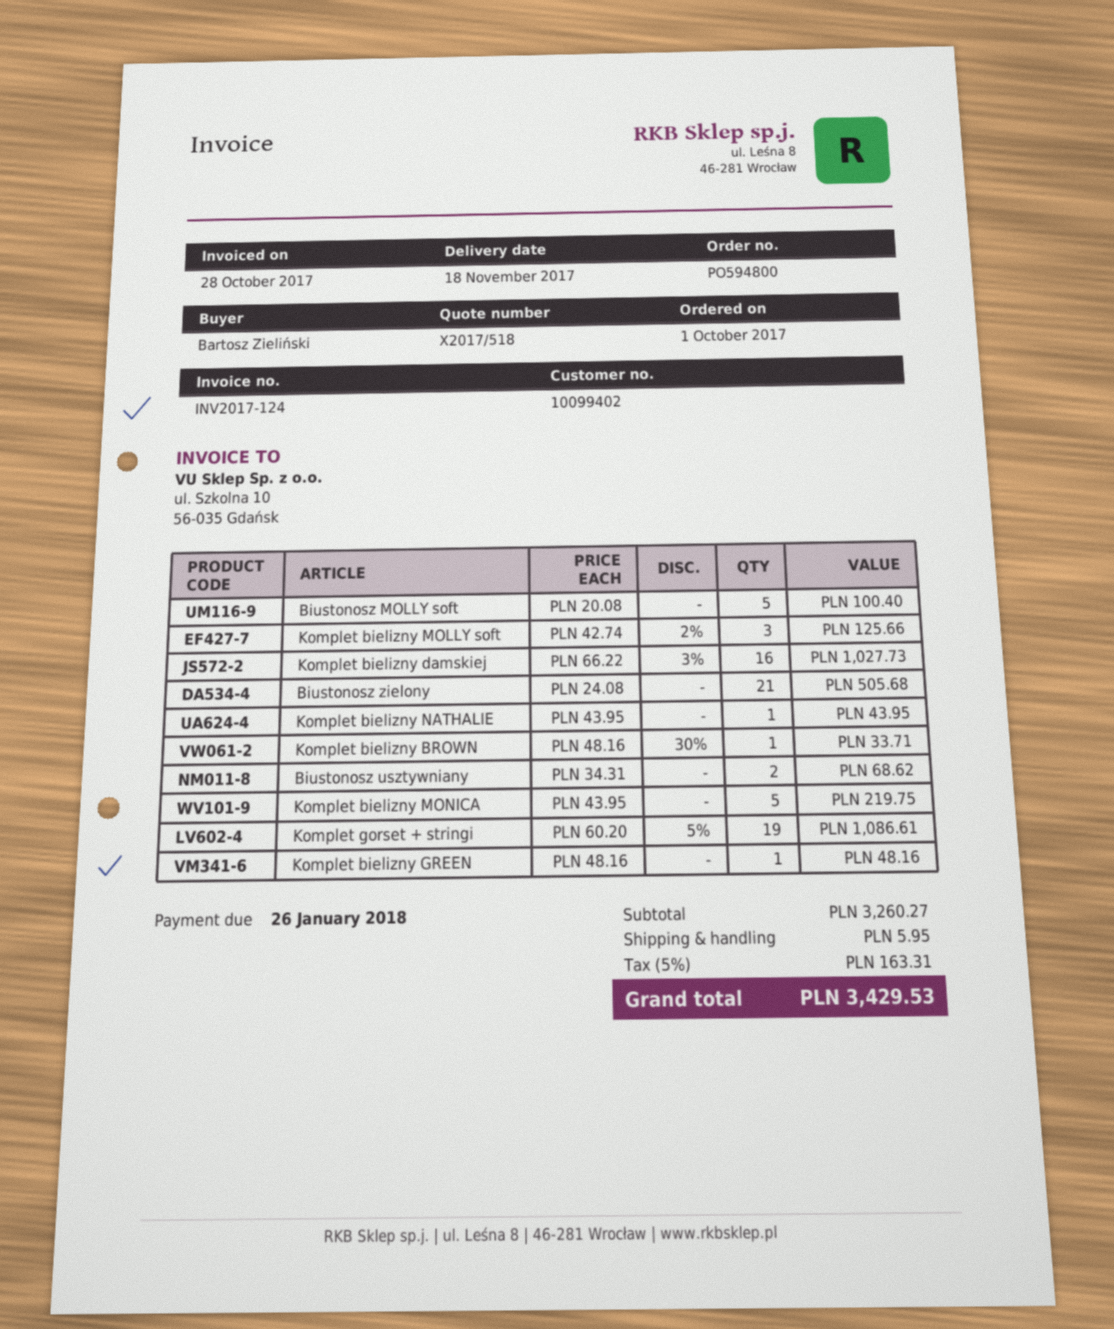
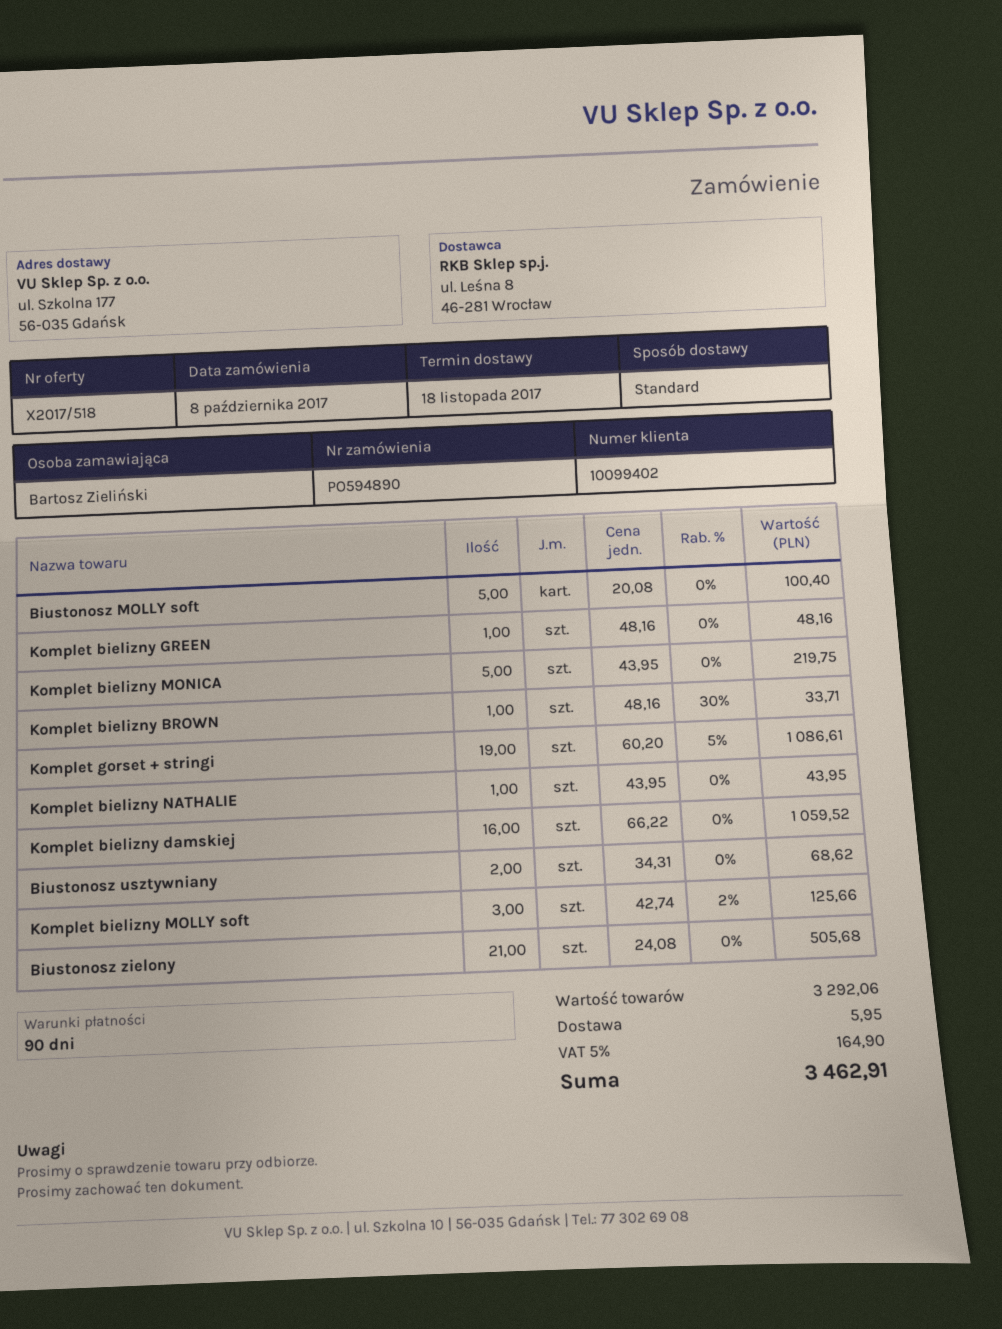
order number: PO594800 -> PO594890
order date: 2017-10-01 -> 2017-10-08
Komplet bielizny damskiej: 16 x 66.22 - 3% = 1027.73 -> 16 x 66.22 = 1059.52
subtotal: 3260.27 -> 3292.06
tax: 5% = 163.31 -> 5% = 164.90
total: 3429.53 -> 3462.91

